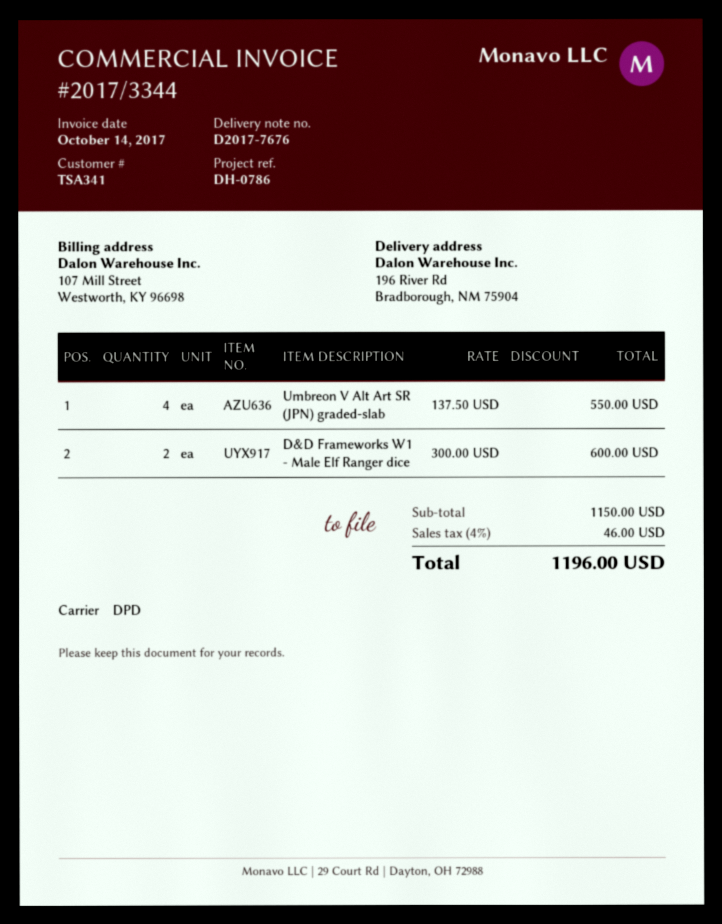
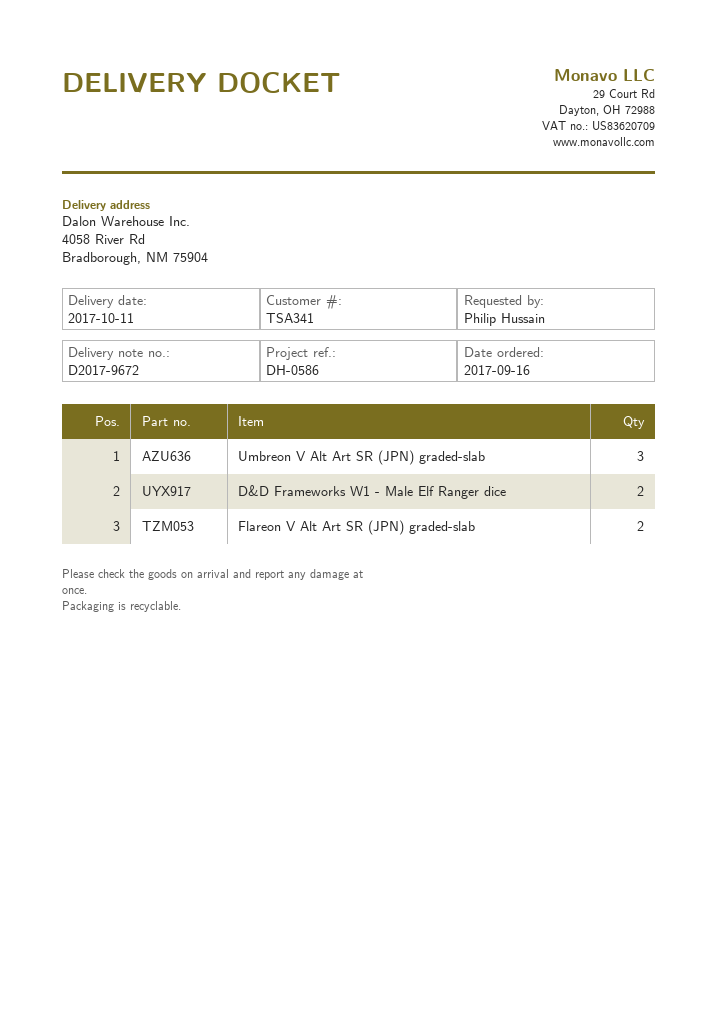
delivery note number: D2017-7676 -> D2017-9672
reference: DH-0786 -> DH-0586
ship to: 196 River Rd, Bradborough, NM 75904 -> 4058 River Rd, Bradborough, NM 75904
Umbreon V Alt Art SR (JPN) graded-slab: 4 -> 3
Flareon V Alt Art SR (JPN) graded-slab: none -> 2

